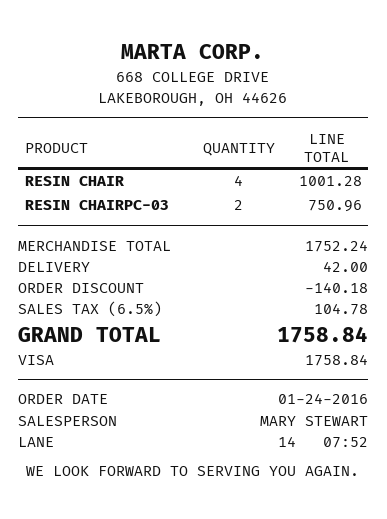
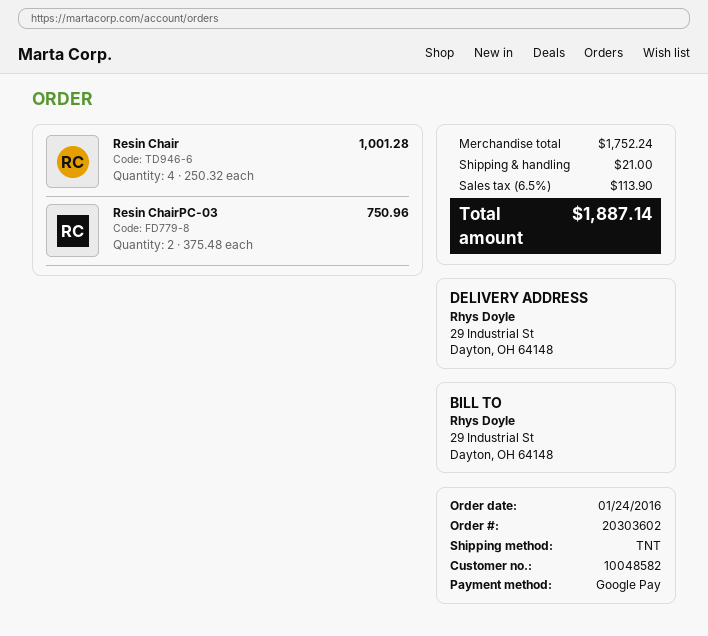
payment method: Visa -> Google Pay
discount: 140.18 -> none
shipping: 42.00 -> 21.00
tax: 6.5% = 104.78 -> 6.5% = 113.90
total: 1758.84 -> 1887.14

